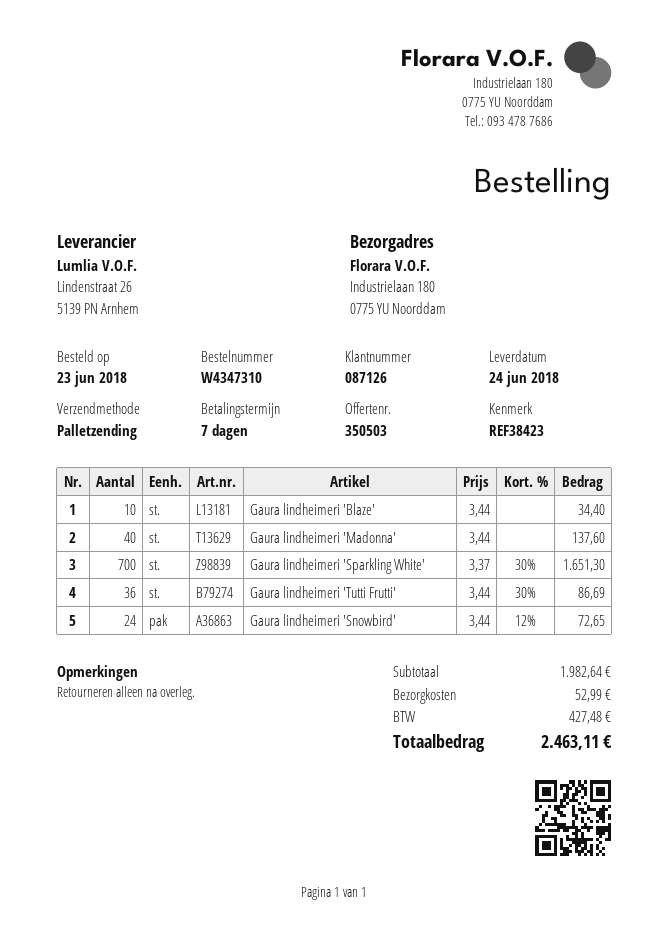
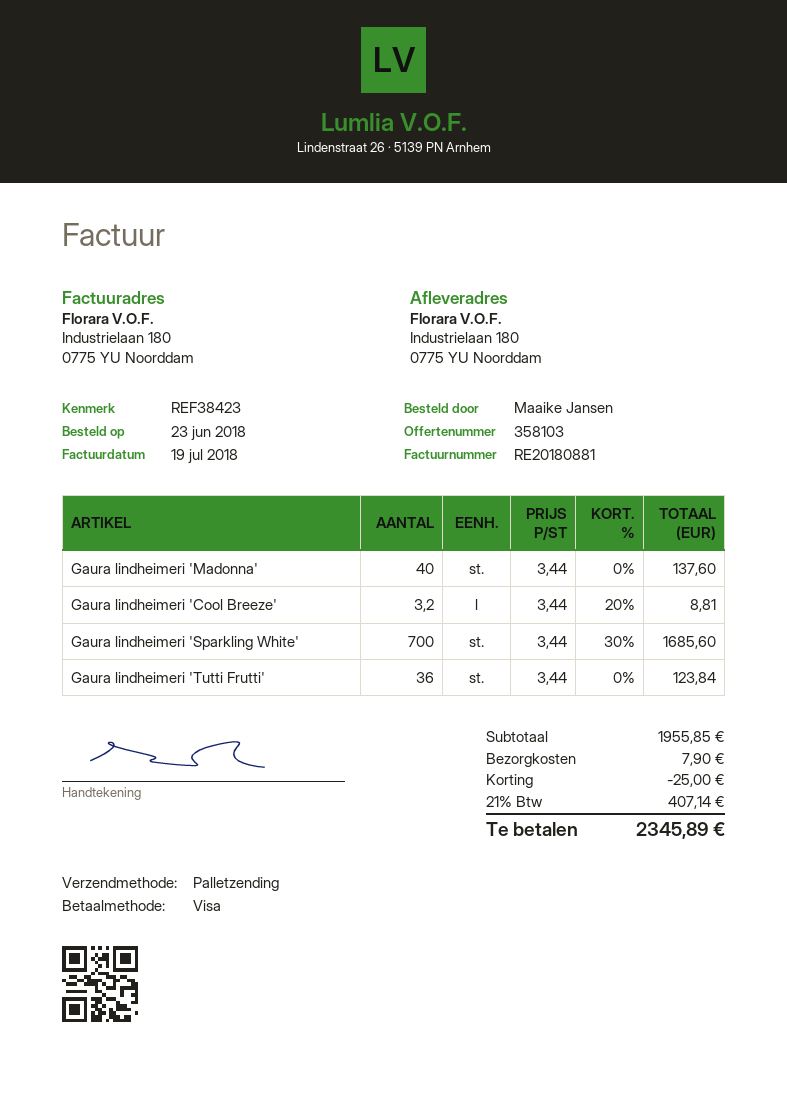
quote number: 350503 -> 358103
Gaura lindheimeri 'Blaze': 10 x 3.44 = 34.40 -> none
Gaura lindheimeri 'Sparkling White': 700 x 3.37 - 30% = 1651.30 -> 700 x 3.44 - 30% = 1685.60
Gaura lindheimeri 'Tutti Frutti': 36 x 3.44 - 30% = 86.69 -> 36 x 3.44 = 123.84
Gaura lindheimeri 'Snowbird': 24 x 3.44 - 12% = 72.65 -> none
Gaura lindheimeri 'Cool Breeze': none -> 3.2 x 3.44 - 20% = 8.81
subtotal: 1982.64 -> 1955.85
discount: none -> 25.00
shipping: 52.99 -> 7.90
tax: 427.48 -> 407.14
total: 2463.11 -> 2345.89

